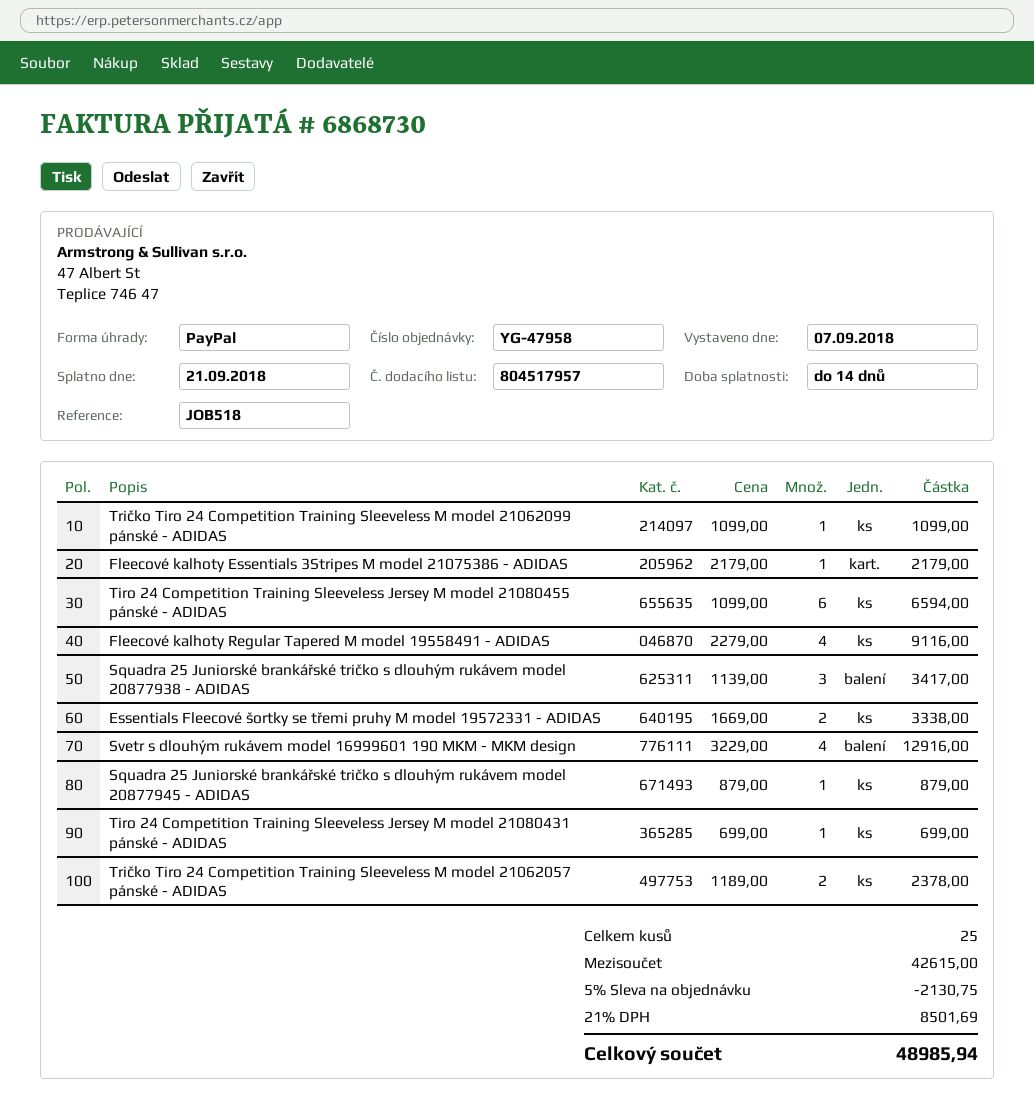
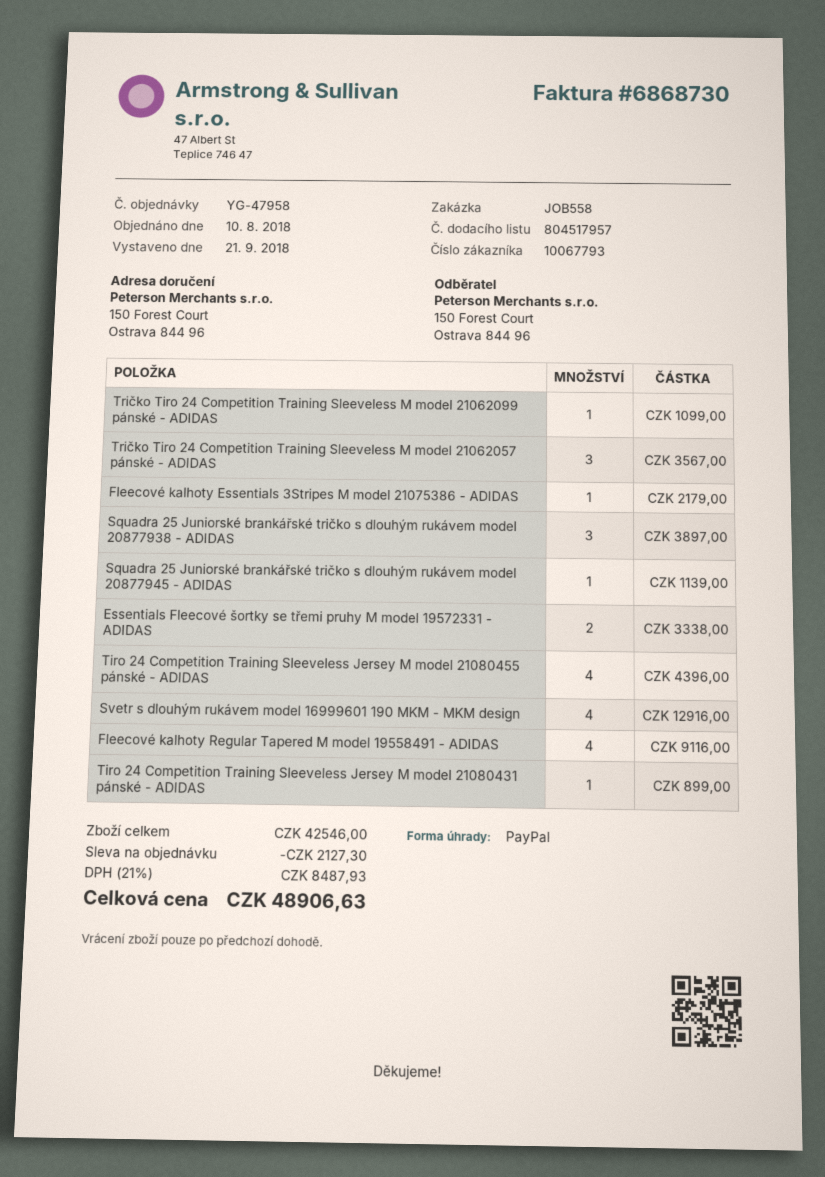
invoice date: 2018-09-07 -> 2018-09-21
reference: JOB518 -> JOB558
Tiro 24 Competition Training Sleeveless Jersey M model 21080455 pánské - ADIDAS: 6 for 6594.00 -> 4 for 4396.00
Squadra 25 Juniorské brankářské tričko s dlouhým rukávem model 20877938 - ADIDAS: 3 for 3417.00 -> 3 for 3897.00
Squadra 25 Juniorské brankářské tričko s dlouhým rukávem model 20877945 - ADIDAS: 1 for 879.00 -> 1 for 1139.00
Tiro 24 Competition Training Sleeveless Jersey M model 21080431 pánské - ADIDAS: 1 for 699.00 -> 1 for 899.00
Tričko Tiro 24 Competition Training Sleeveless M model 21062057 pánské - ADIDAS: 2 for 2378.00 -> 3 for 3567.00
subtotal: 42615.00 -> 42546.00
discount: 2130.75 -> 2127.30
tax: 21% = 8501.69 -> 21% = 8487.93
total: 48985.94 -> 48906.63

